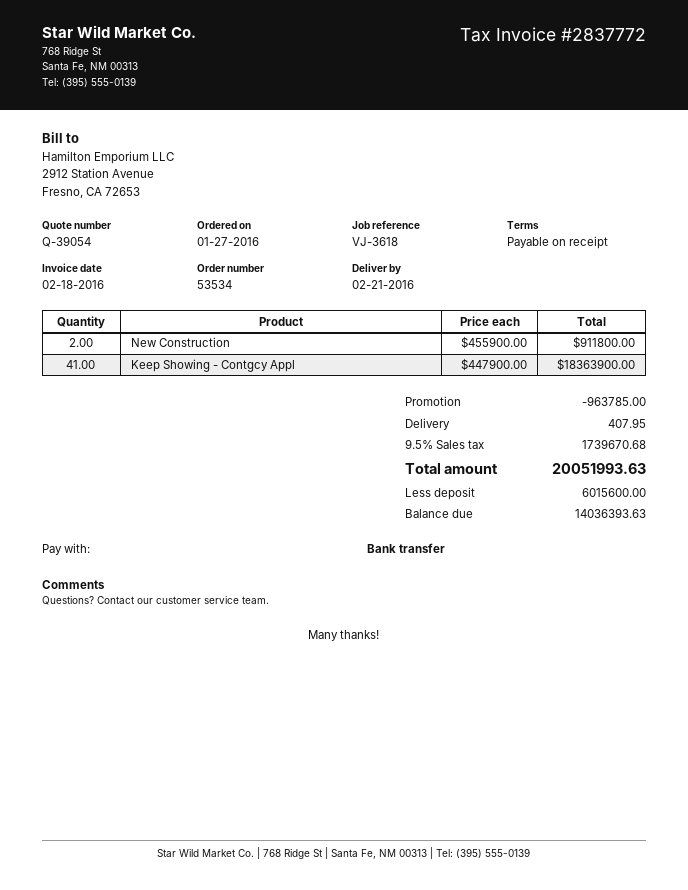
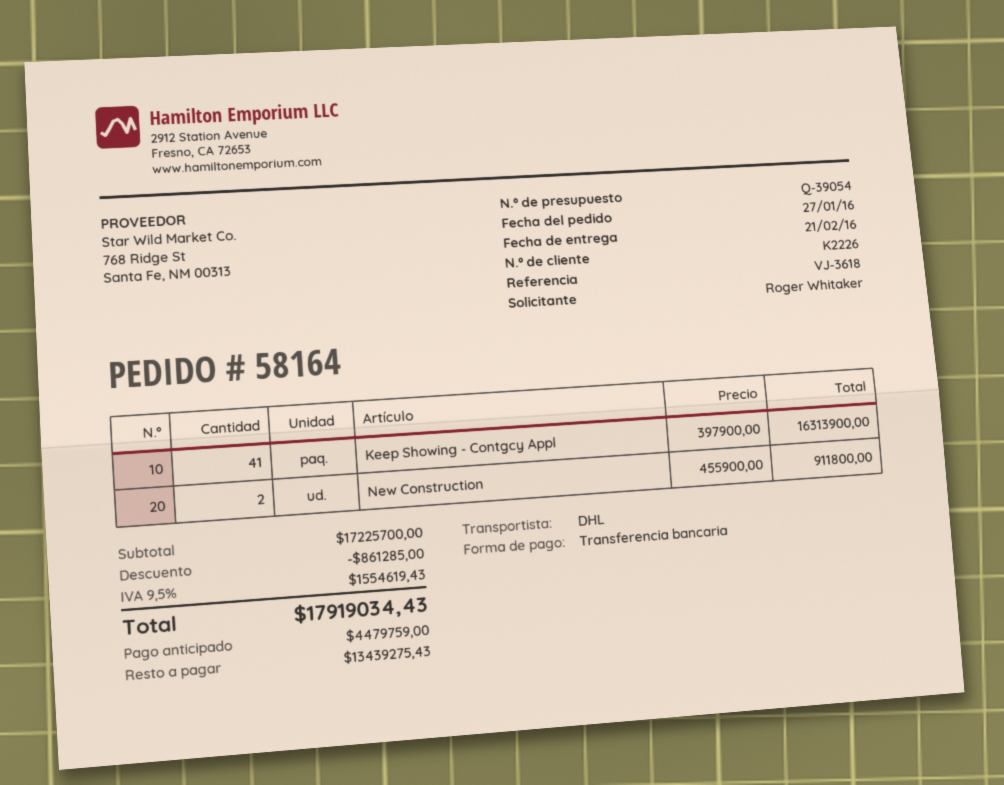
order number: 53534 -> 58164
Keep Showing - Contgcy Appl: 41 x 447900.00 = 18363900.00 -> 41 x 397900.00 = 16313900.00
discount: 963785.00 -> 861285.00
shipping: 407.95 -> none
tax: 9.5% = 1739670.68 -> 9.5% = 1554619.43
total: 20051993.63 -> 17919034.43
deposit: 6015600.00 -> 4479759.00
balance: 14036393.63 -> 13439275.43

